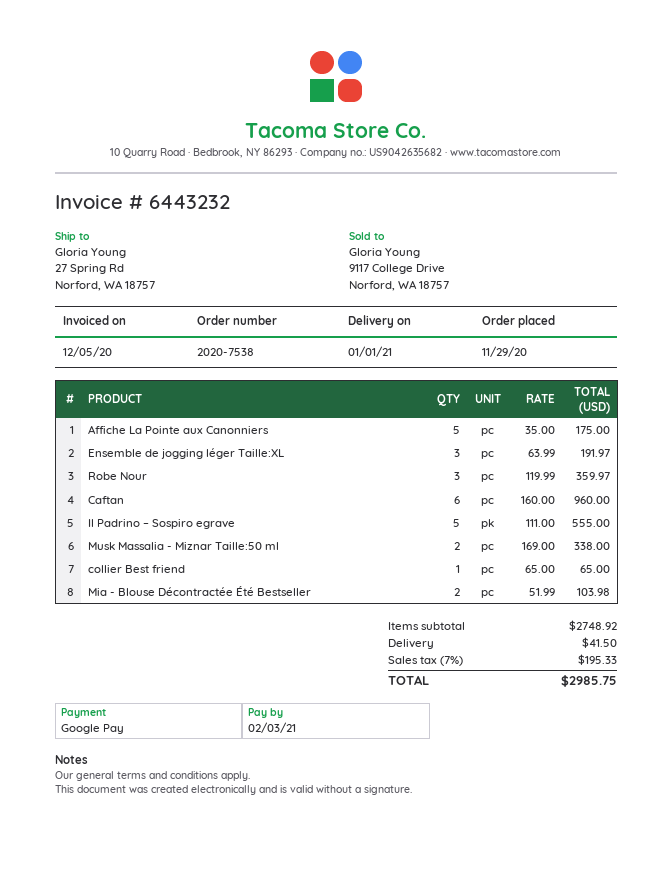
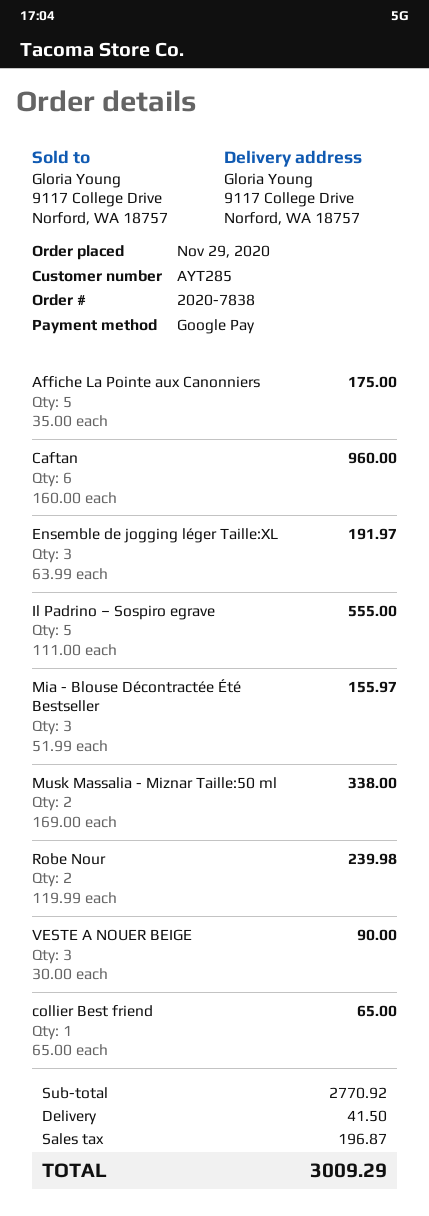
order number: 2020-7538 -> 2020-7838
ship to: 27 Spring Rd, Norford, WA 18757 -> 9117 College Drive, Norford, WA 18757
Robe Nour: 3 x 119.99 = 359.97 -> 2 x 119.99 = 239.98
Mia - Blouse Décontractée Été Bestseller: 2 x 51.99 = 103.98 -> 3 x 51.99 = 155.97
VESTE A NOUER BEIGE: none -> 3 x 30.00 = 90.00
subtotal: 2748.92 -> 2770.92
tax: 195.33 -> 196.87
total: 2985.75 -> 3009.29

